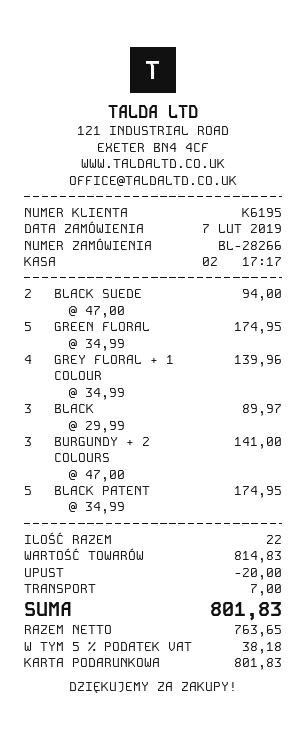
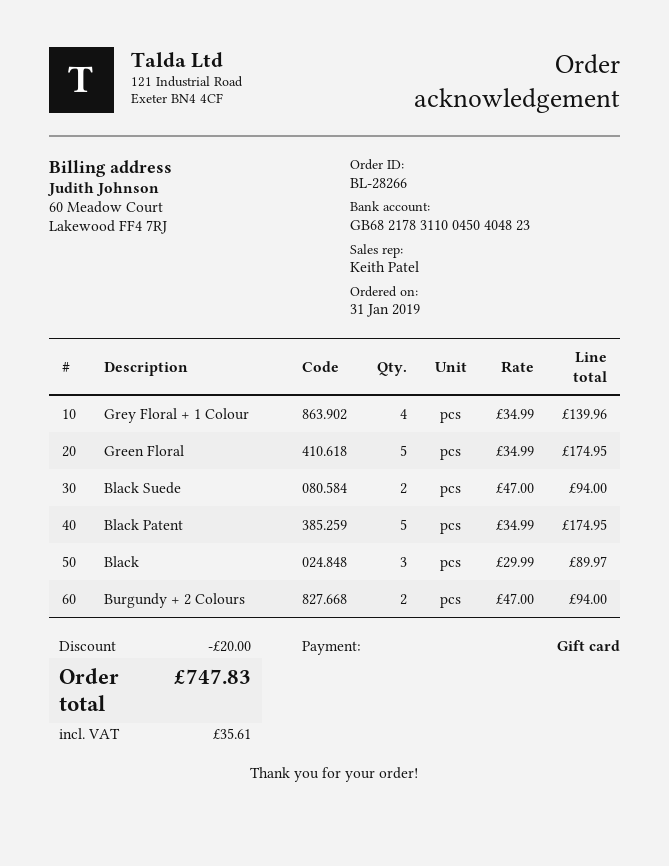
order date: 2019-02-07 -> 2019-01-31
BURGUNDY + 2 COLOURS: 3 x 47.00 = 141.00 -> 2 x 47.00 = 94.00
shipping: 7.00 -> none
tax: 38.18 -> 35.61
total: 801.83 -> 747.83

